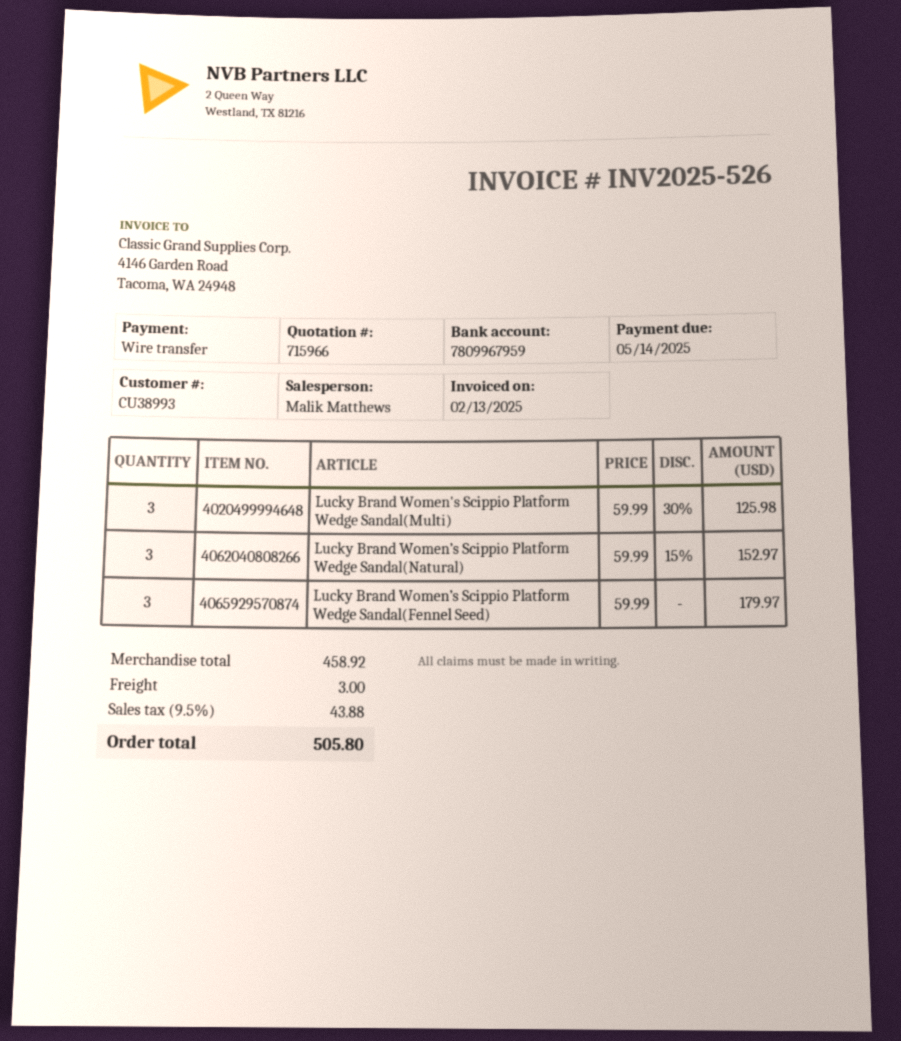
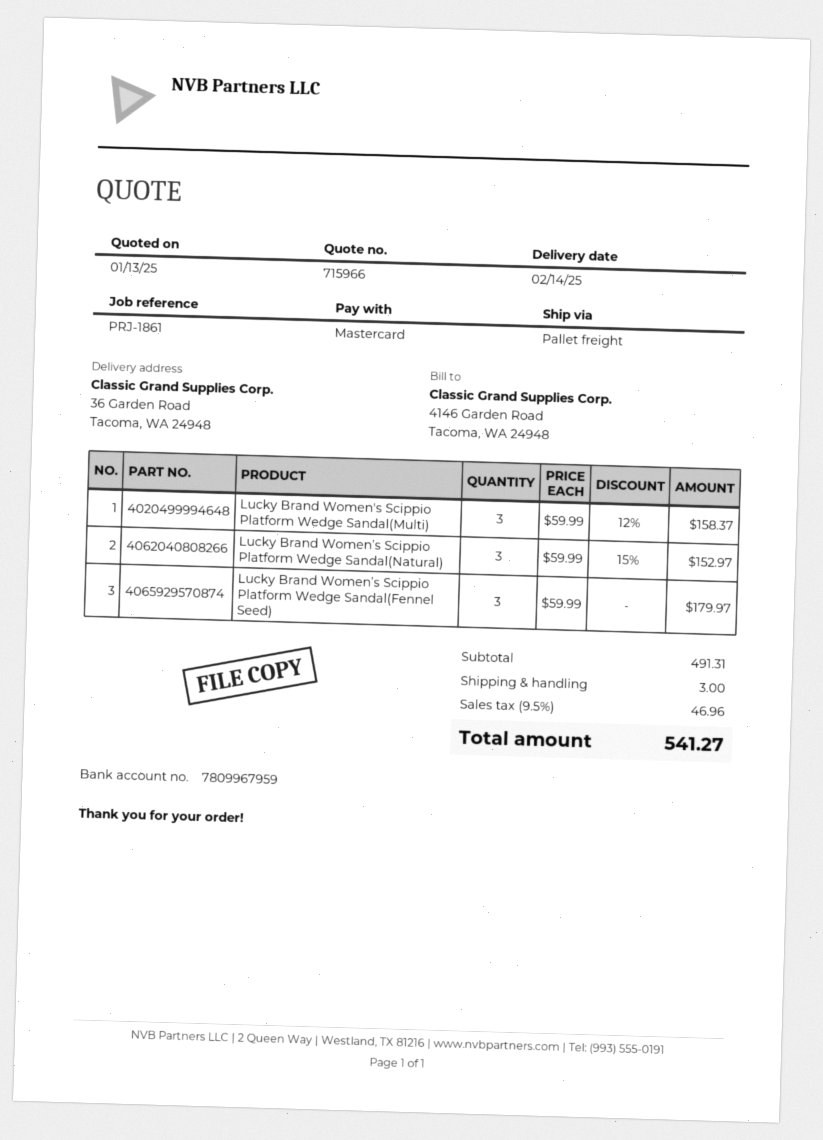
payment method: bank transfer -> Mastercard
Lucky Brand Women's Scippio Platform Wedge Sandal(Multi): 3 x 59.99 - 30% = 125.98 -> 3 x 59.99 - 12% = 158.37
subtotal: 458.92 -> 491.31
tax: 9.5% = 43.88 -> 9.5% = 46.96
total: 505.80 -> 541.27

